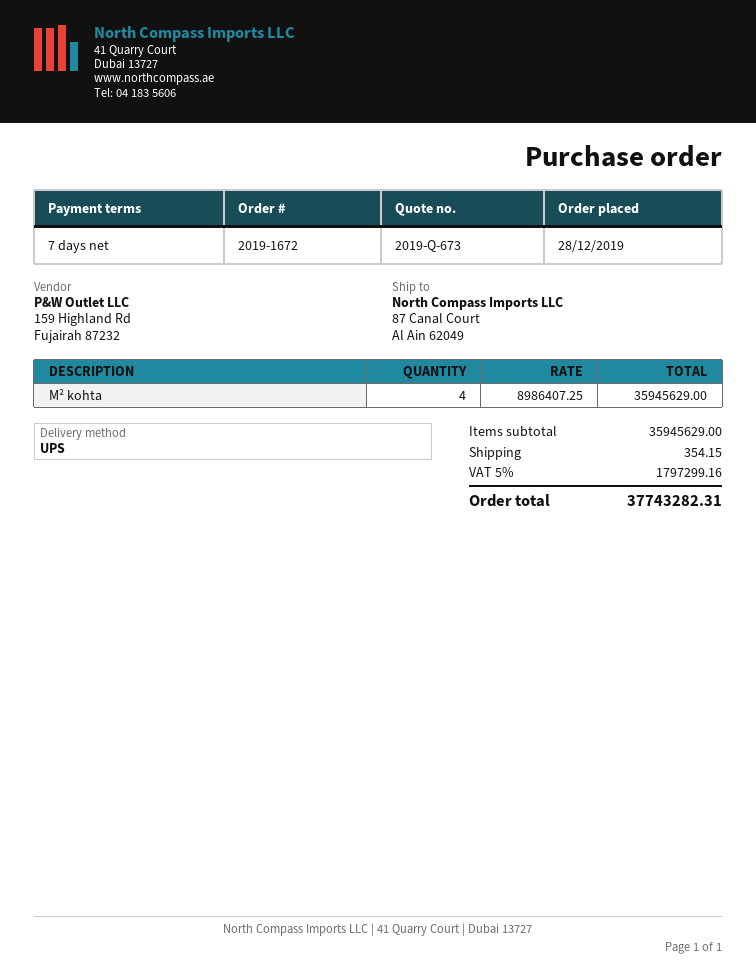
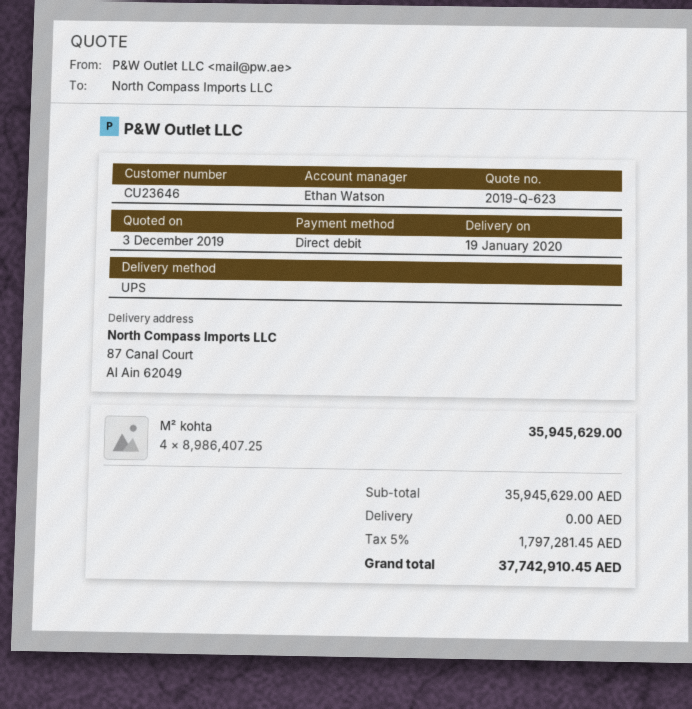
quote number: 2019-Q-673 -> 2019-Q-623
shipping: 354.15 -> 0.00
tax: 5% = 1797299.16 -> 5% = 1797281.45
total: 37743282.31 -> 37742910.45

